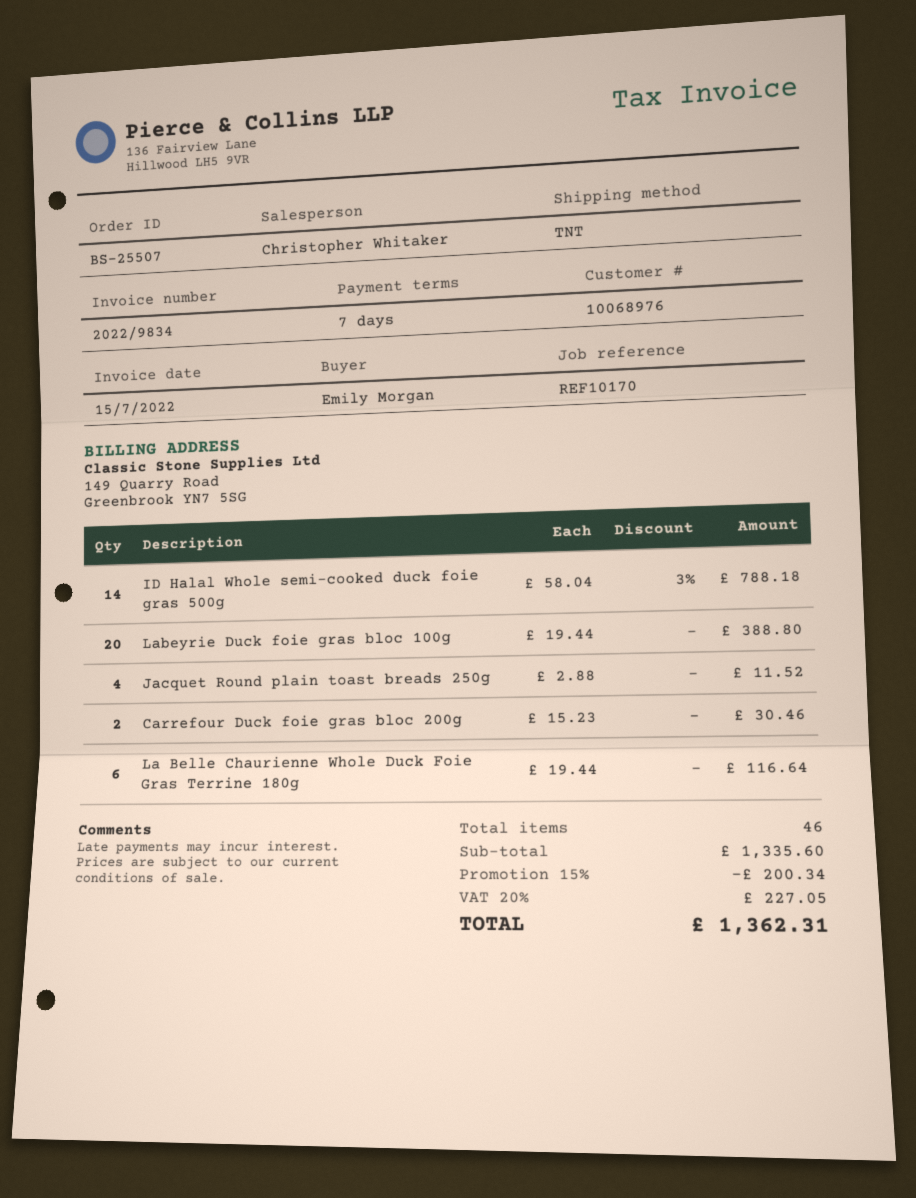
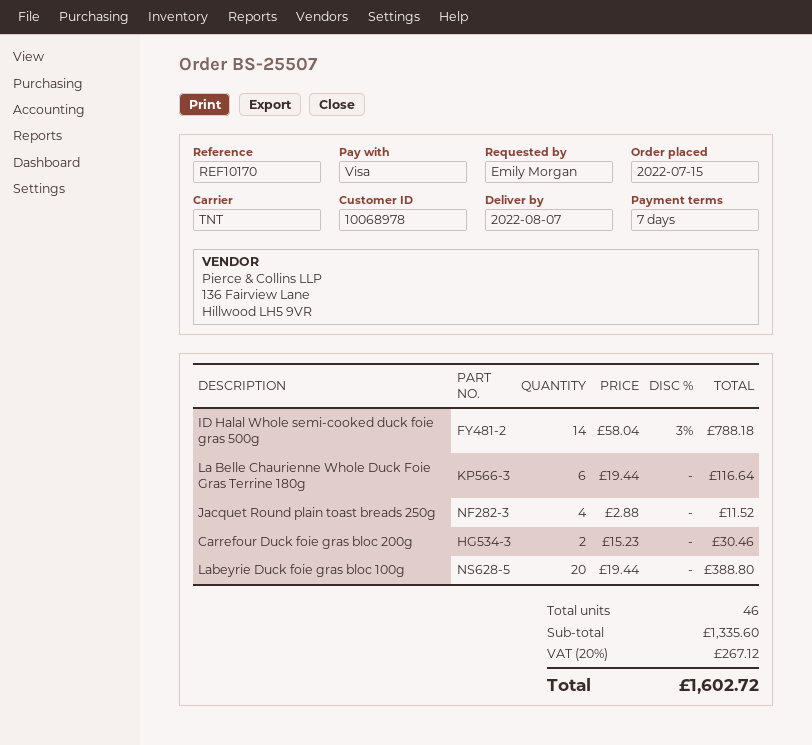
customer number: 10068976 -> 10068978
discount: 15% = 200.34 -> none
tax: 20% = 227.05 -> 20% = 267.12
total: 1362.31 -> 1602.72

